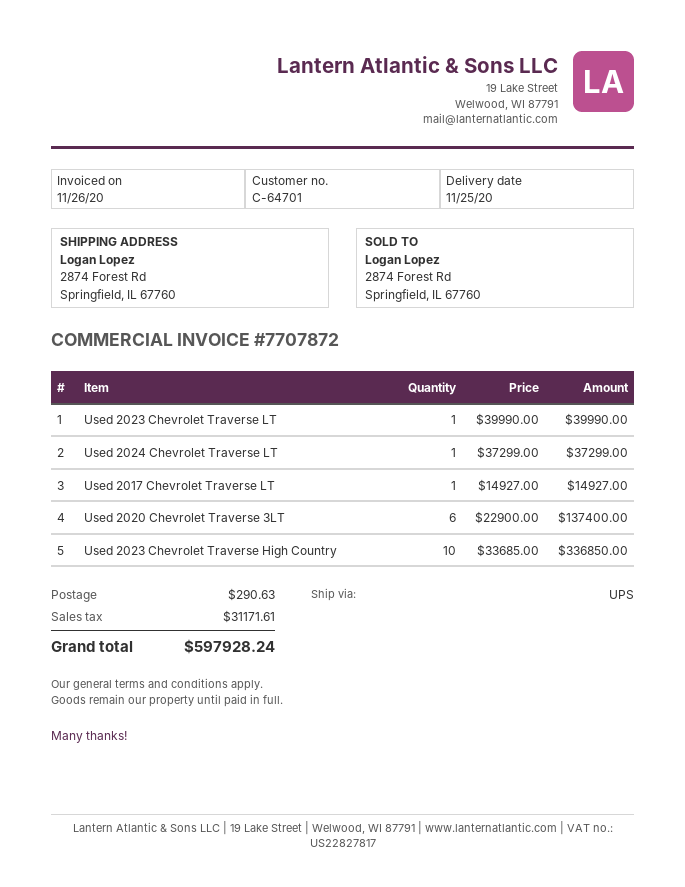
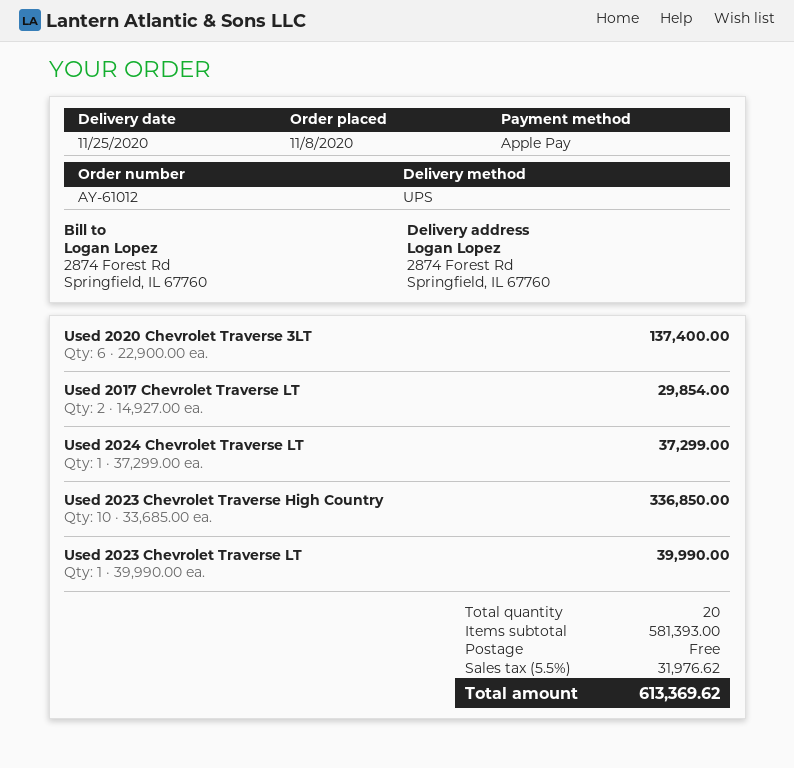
Used 2017 Chevrolet Traverse LT: 1 x 14927.00 = 14927.00 -> 2 x 14927.00 = 29854.00
shipping: 290.63 -> 0.00
tax: 31171.61 -> 31976.62
total: 597928.24 -> 613369.62

